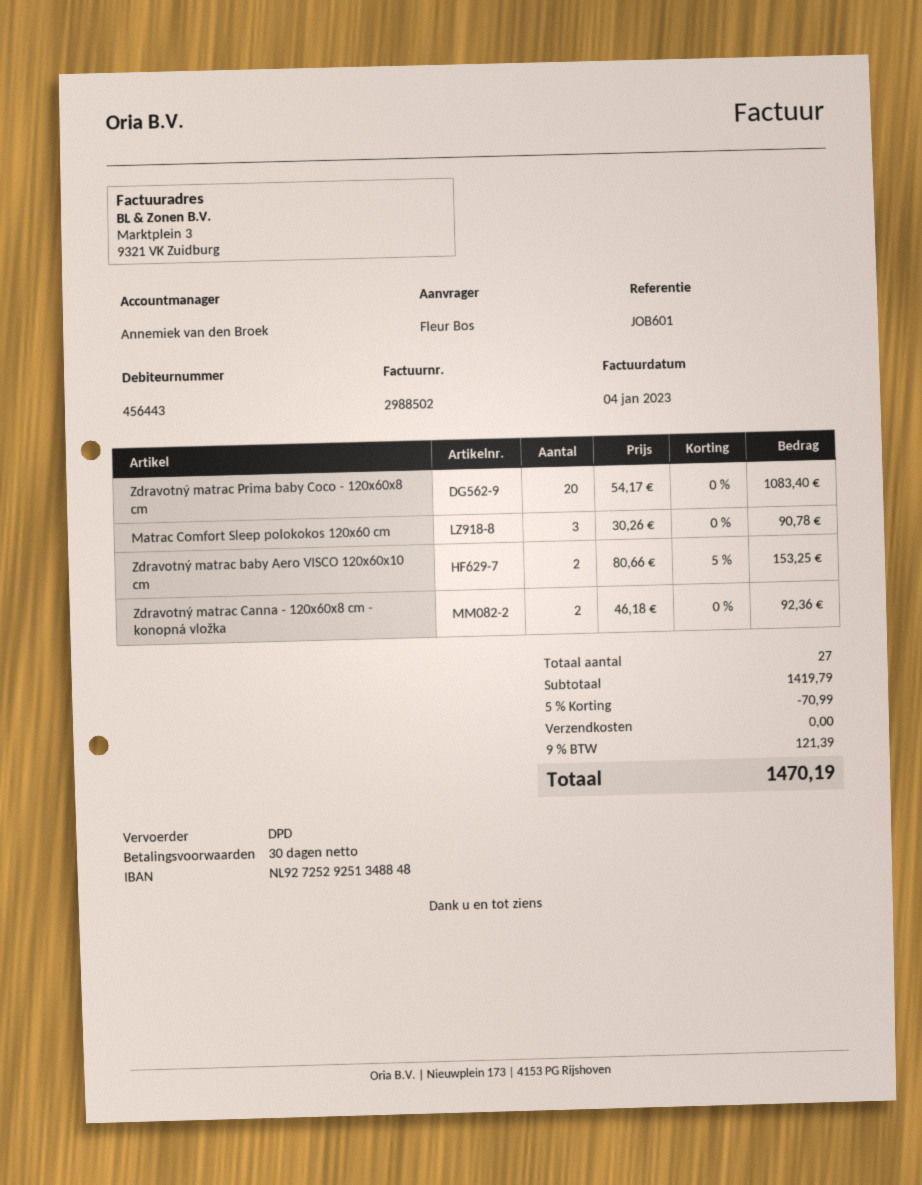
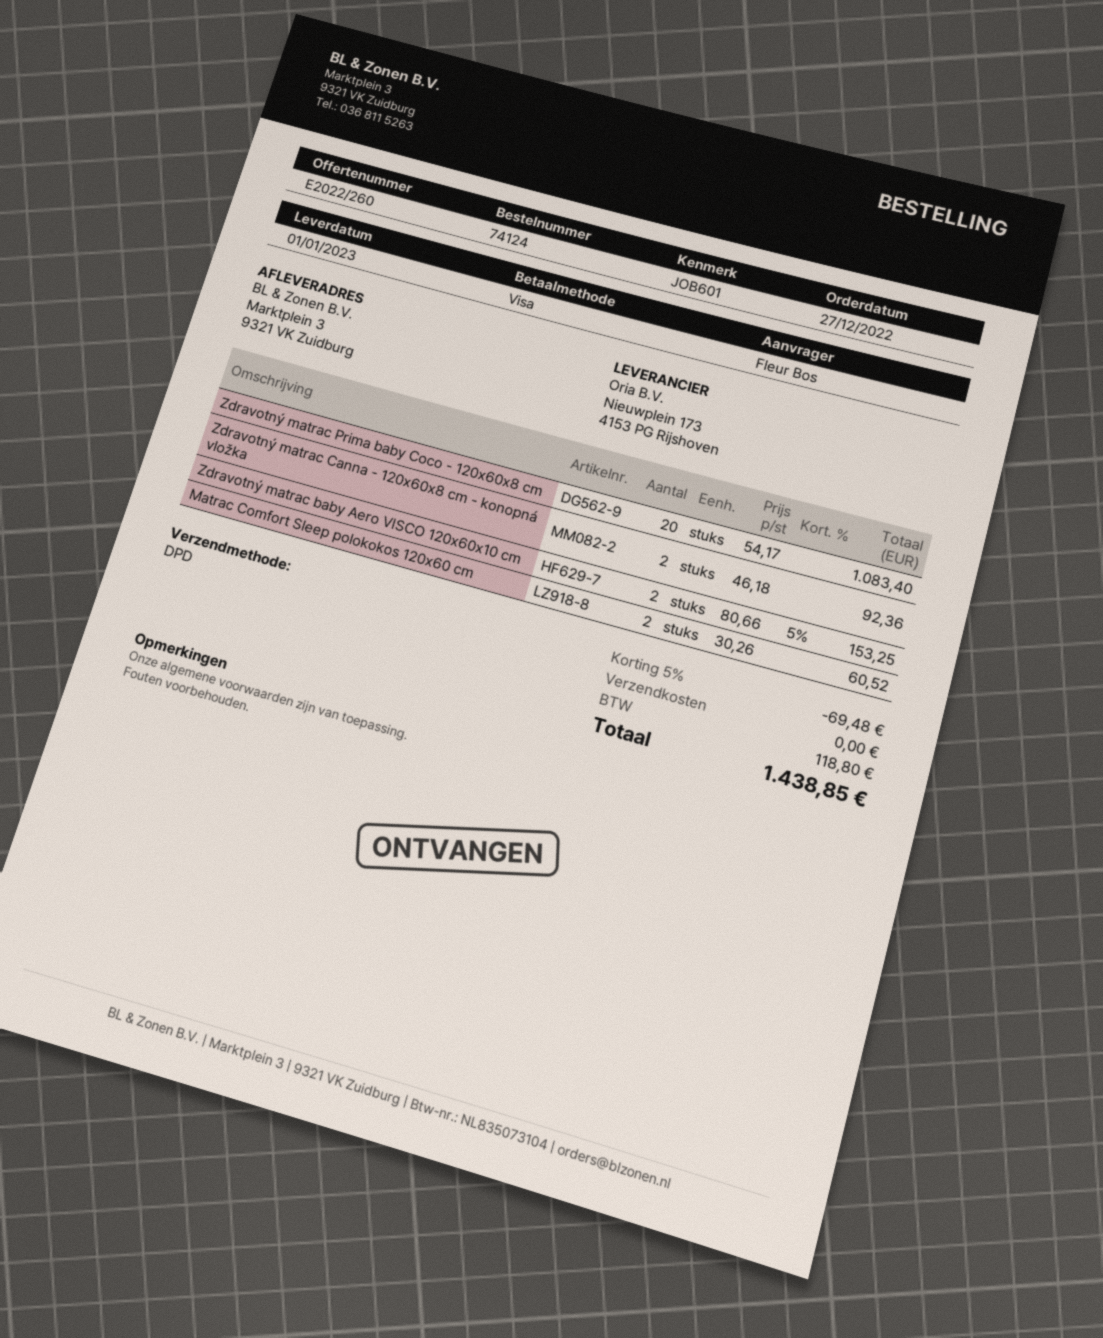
Matrac Comfort Sleep polokokos 120x60 cm: 3 x 30.26 = 90.78 -> 2 x 30.26 = 60.52
discount: 5% = 70.99 -> 5% = 69.48
tax: 121.39 -> 118.80
total: 1470.19 -> 1438.85

